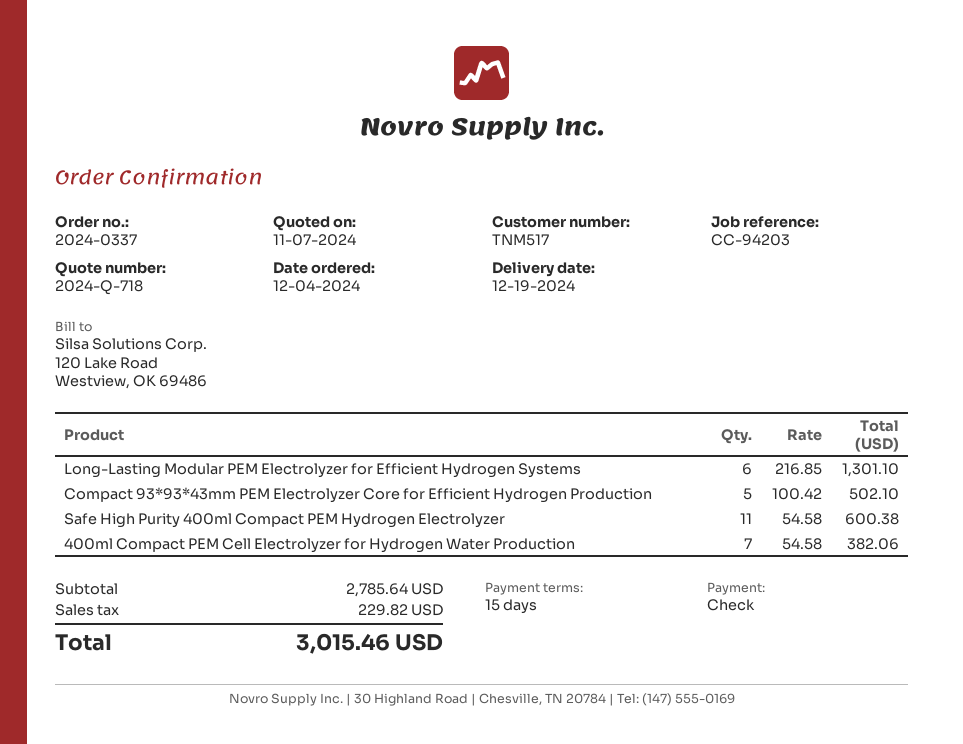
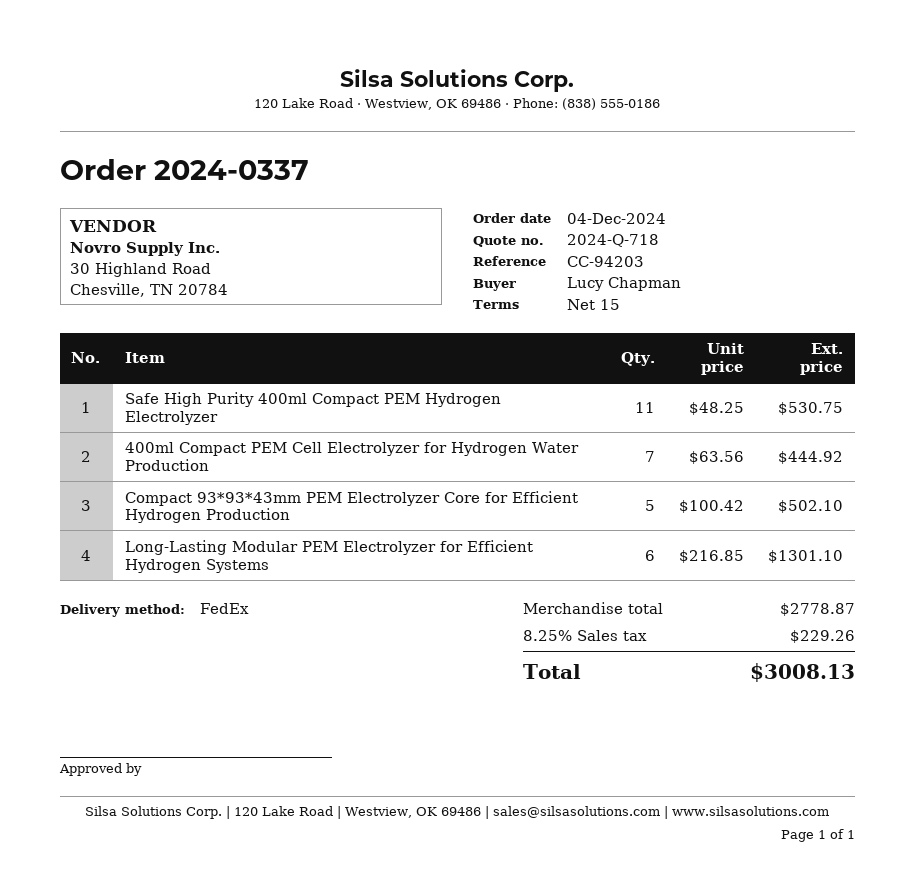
Safe High Purity 400ml Compact PEM Hydrogen Electrolyzer: 11 x 54.58 = 600.38 -> 11 x 48.25 = 530.75
400ml Compact PEM Cell Electrolyzer for Hydrogen Water Production: 7 x 54.58 = 382.06 -> 7 x 63.56 = 444.92
subtotal: 2785.64 -> 2778.87
tax: 229.82 -> 229.26
total: 3015.46 -> 3008.13

